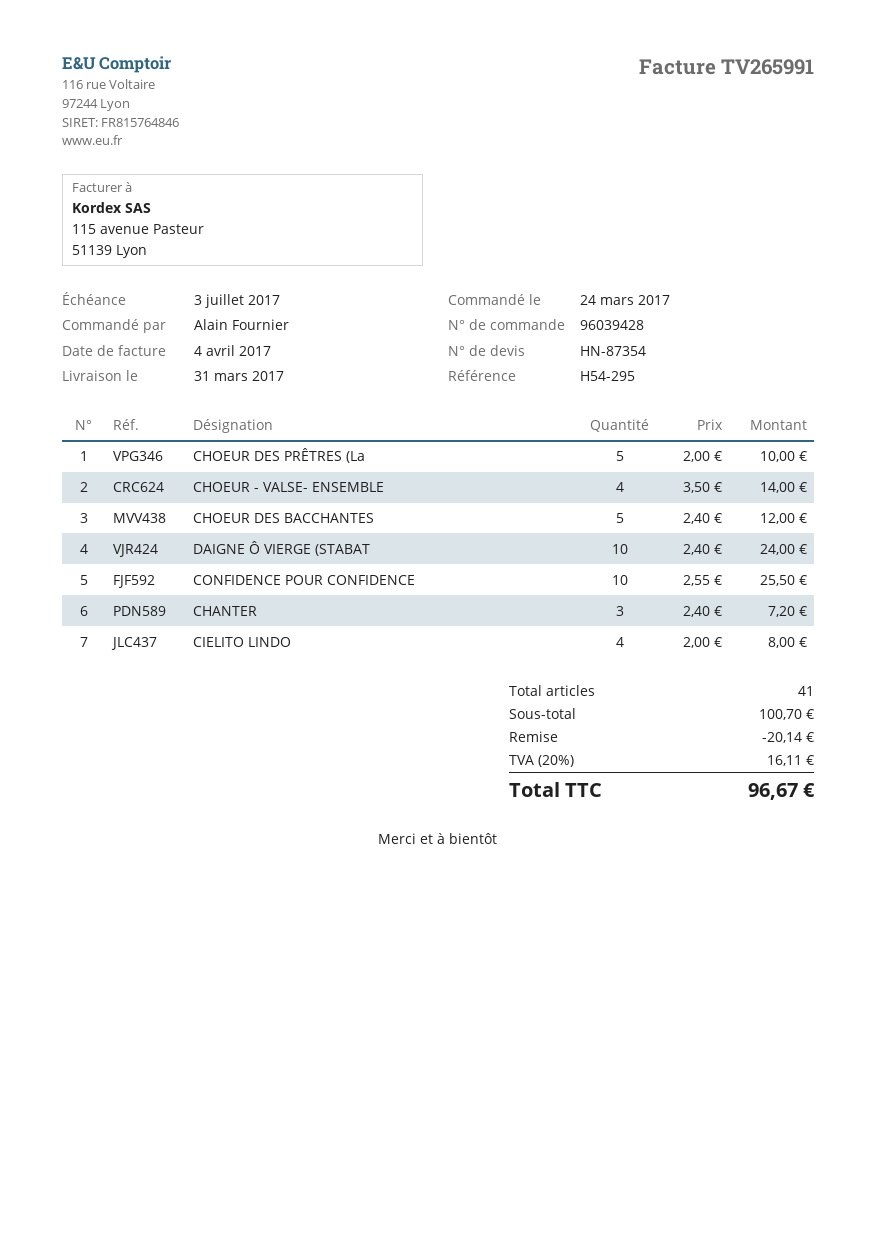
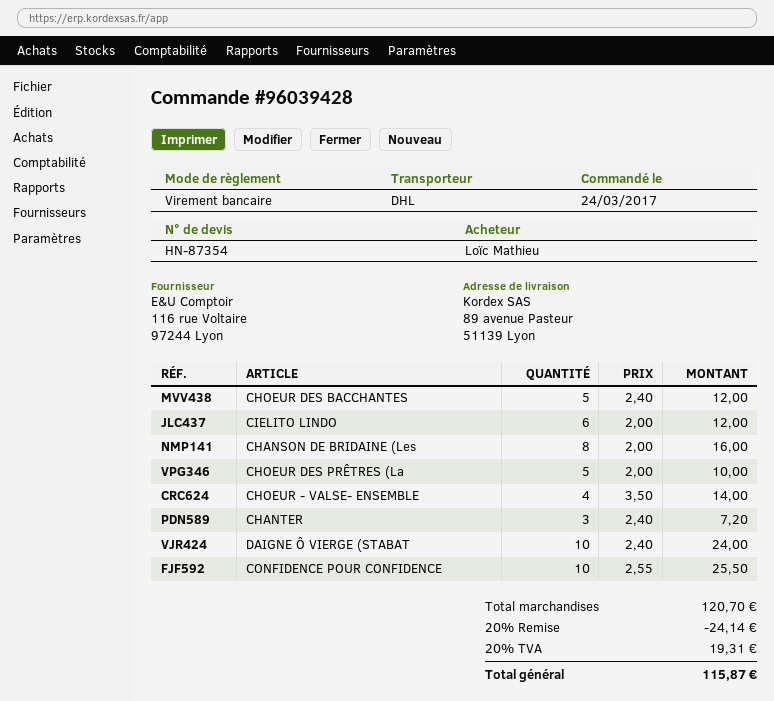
ordered by: Alain Fournier -> Loïc Mathieu
CIELITO LINDO: 4 x 2.00 = 8.00 -> 6 x 2.00 = 12.00
CHANSON DE BRIDAINE (Les: none -> 8 x 2.00 = 16.00
subtotal: 100.70 -> 120.70
discount: 20.14 -> 24.14
tax: 20% = 16.11 -> 20% = 19.31
total: 96.67 -> 115.87

